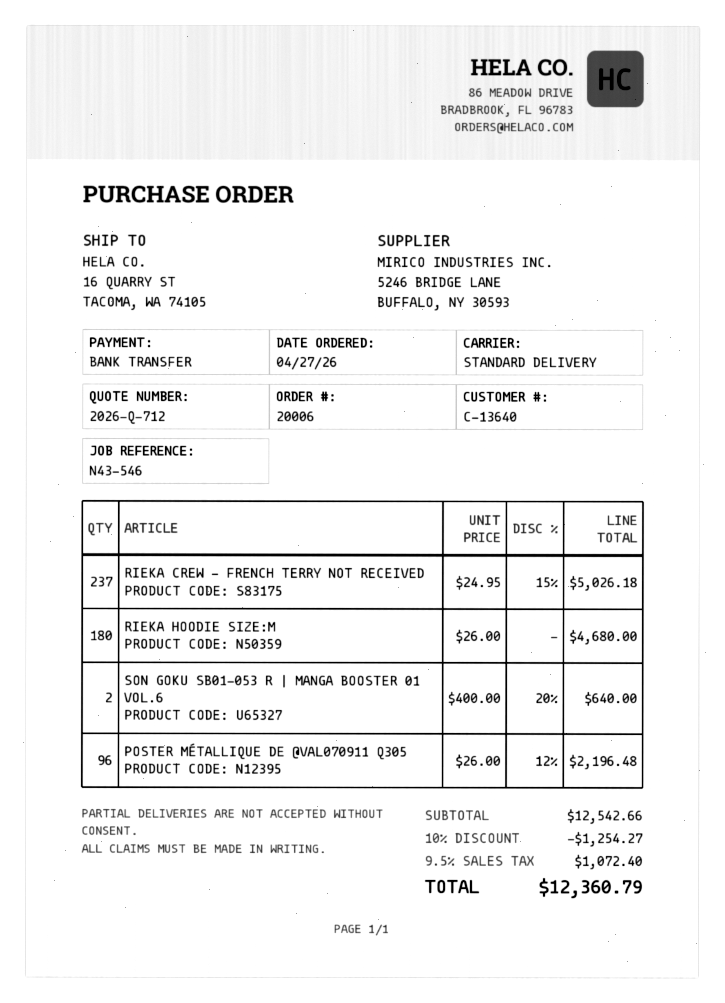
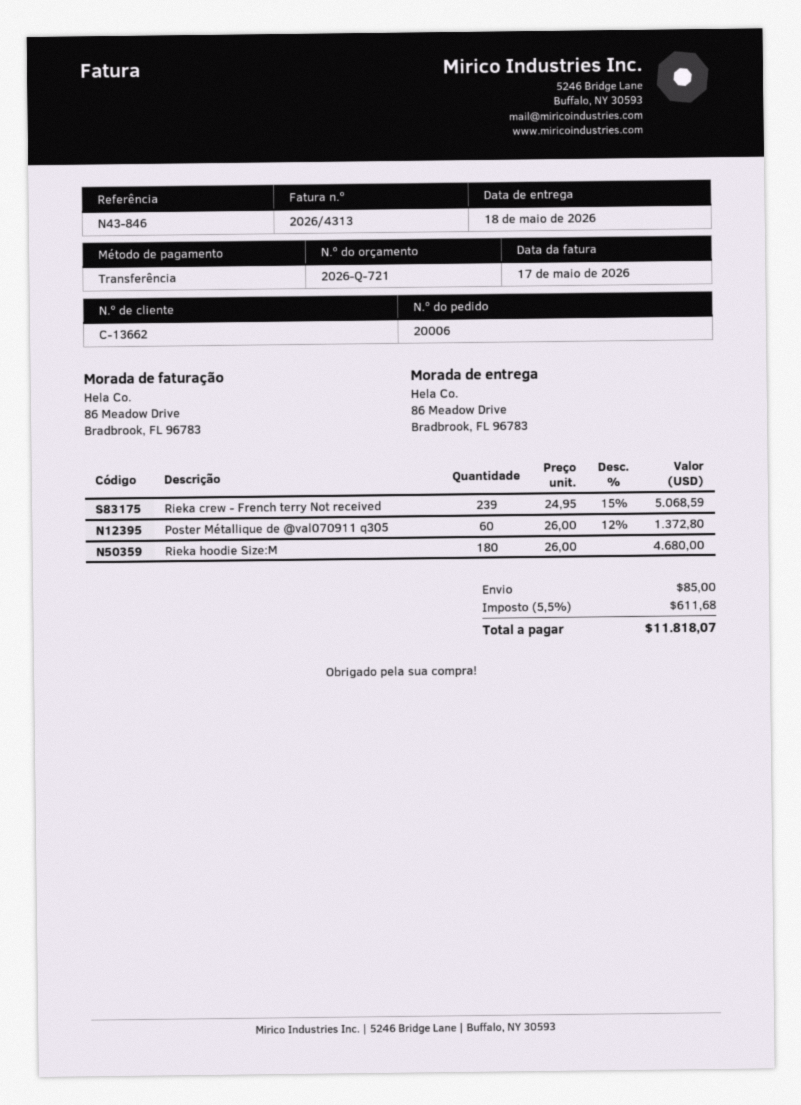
quote number: 2026-Q-712 -> 2026-Q-721
customer number: C-13640 -> C-13662
reference: N43-546 -> N43-846
ship to: 16 QUARRY ST, TACOMA, WA 74105 -> 86 Meadow Drive, Bradbrook, FL 96783
RIEKA CREW - FRENCH TERRY NOT RECEIVED: 237 x 24.95 - 15% = 5026.18 -> 239 x 24.95 - 15% = 5068.59
SON GOKU SB01-053 R | MANGA BOOSTER 01 VOL.6: 2 x 400.00 - 20% = 640.00 -> none
POSTER MÉTALLIQUE DE @VAL070911 Q305: 96 x 26.00 - 12% = 2196.48 -> 60 x 26.00 - 12% = 1372.80
discount: 10% = 1254.27 -> none
shipping: none -> 85.00
tax: 9.5% = 1072.40 -> 5.5% = 611.68
total: 12360.79 -> 11818.07

